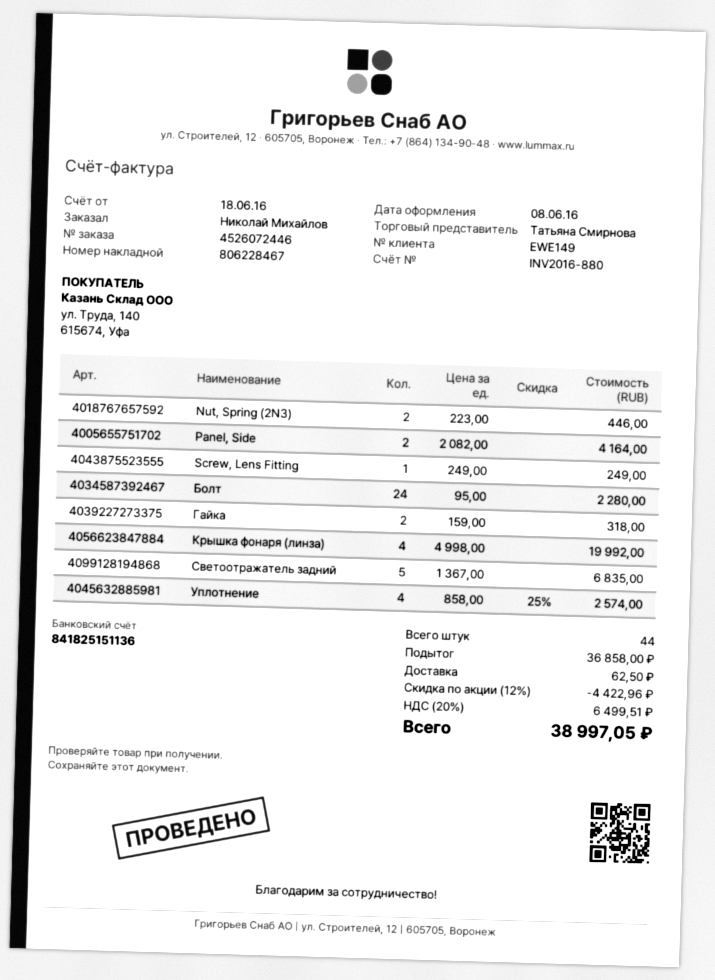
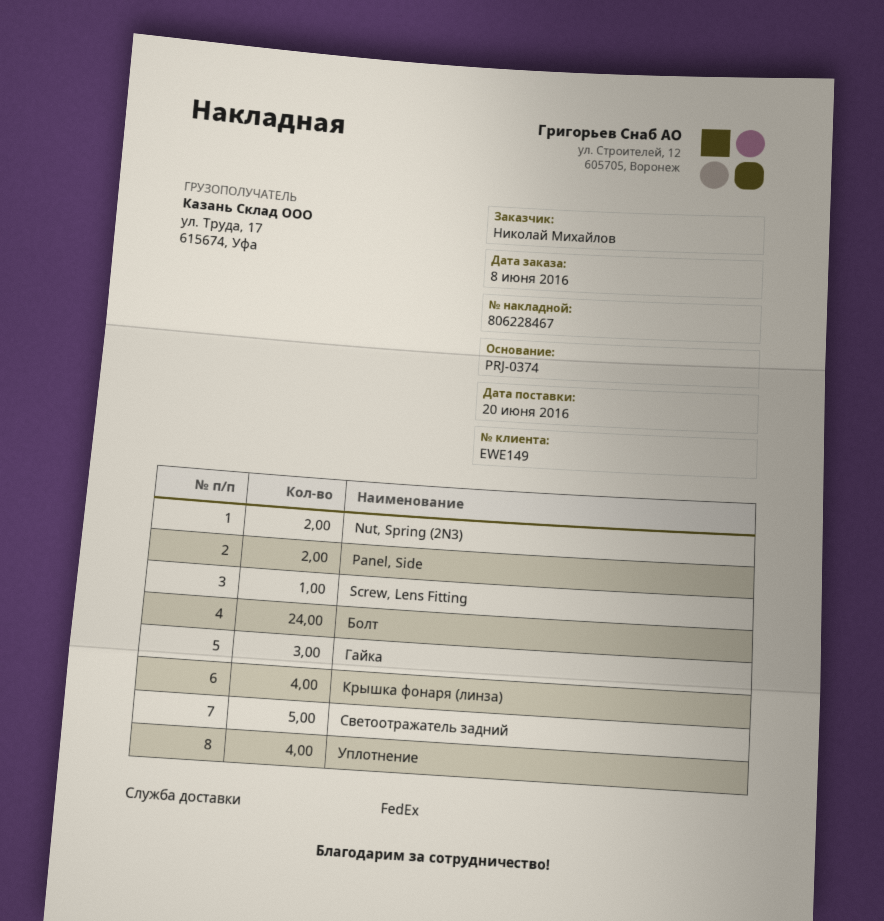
Гайка: 2 -> 3

